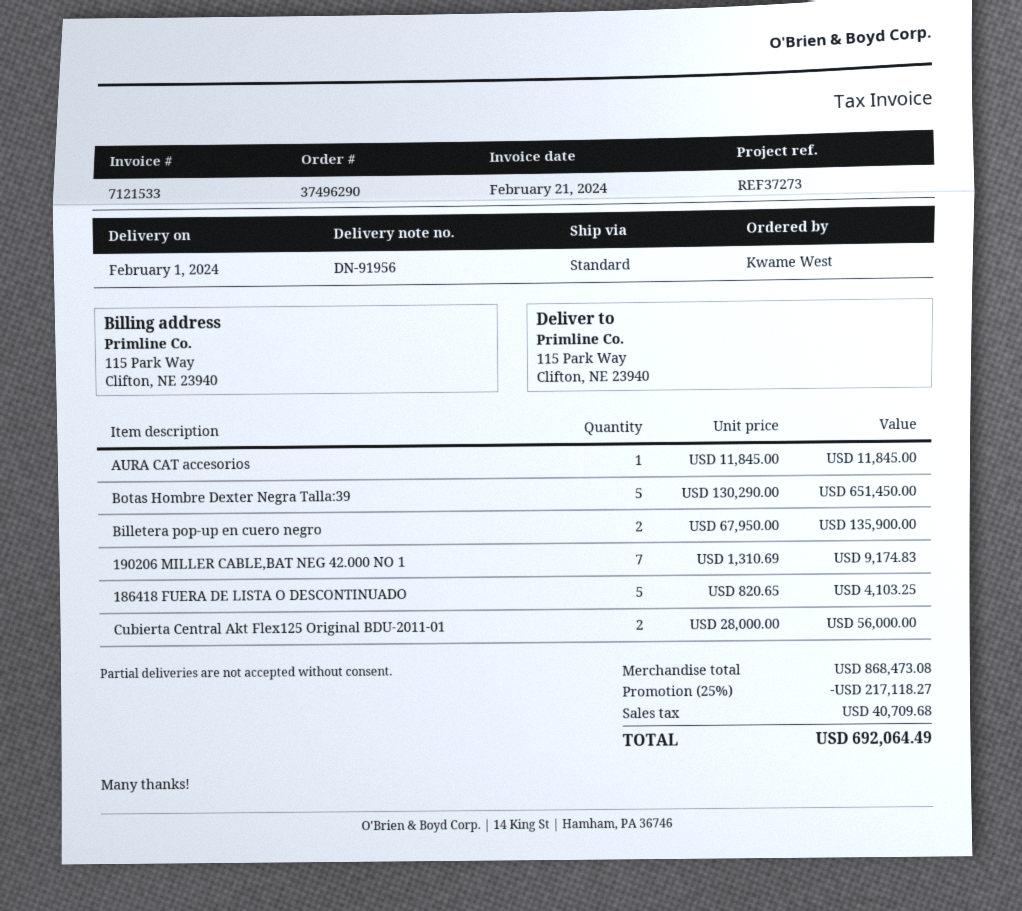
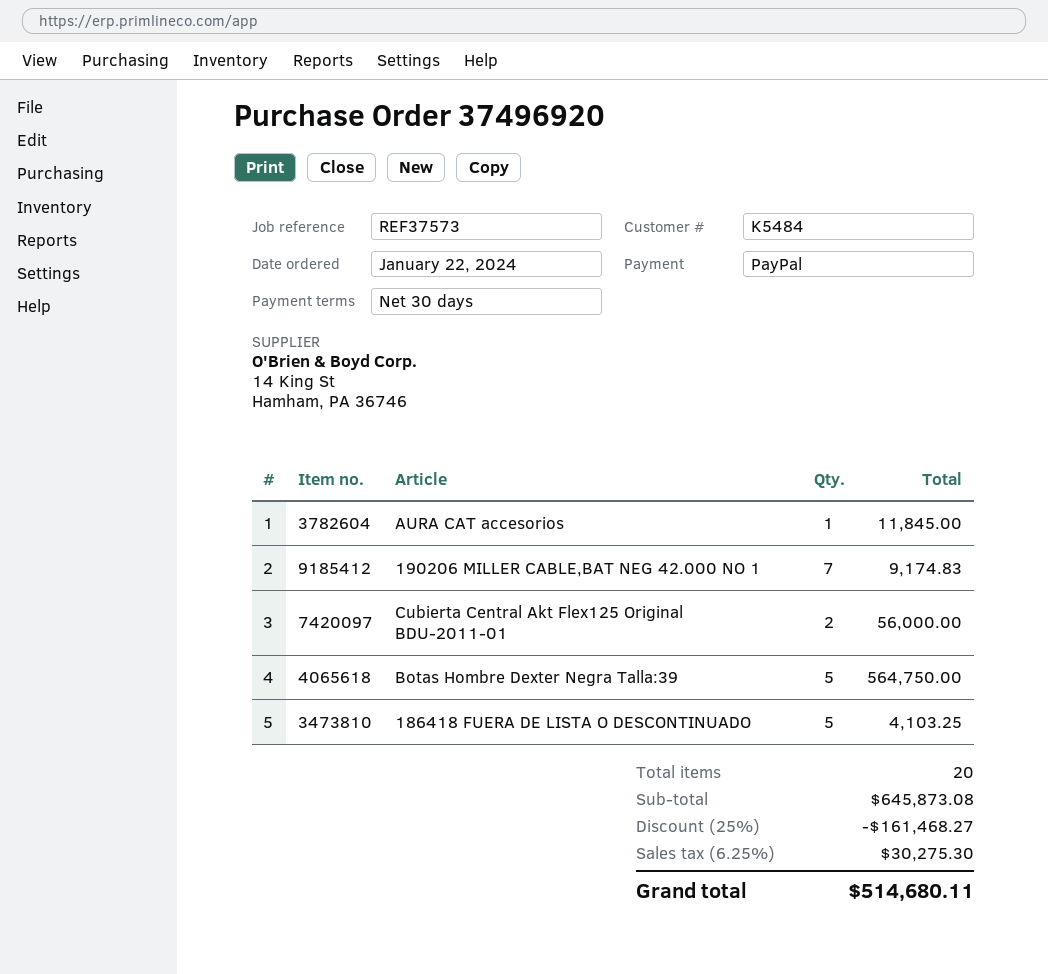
order number: 37496290 -> 37496920
reference: REF37273 -> REF37573
Botas Hombre Dexter Negra Talla:39: 5 for 651450.00 -> 5 for 564750.00
Billetera pop-up en cuero negro: 2 for 135900.00 -> none
subtotal: 868473.08 -> 645873.08
discount: 25% = 217118.27 -> 25% = 161468.27
tax: 40709.68 -> 30275.30
total: 692064.49 -> 514680.11

